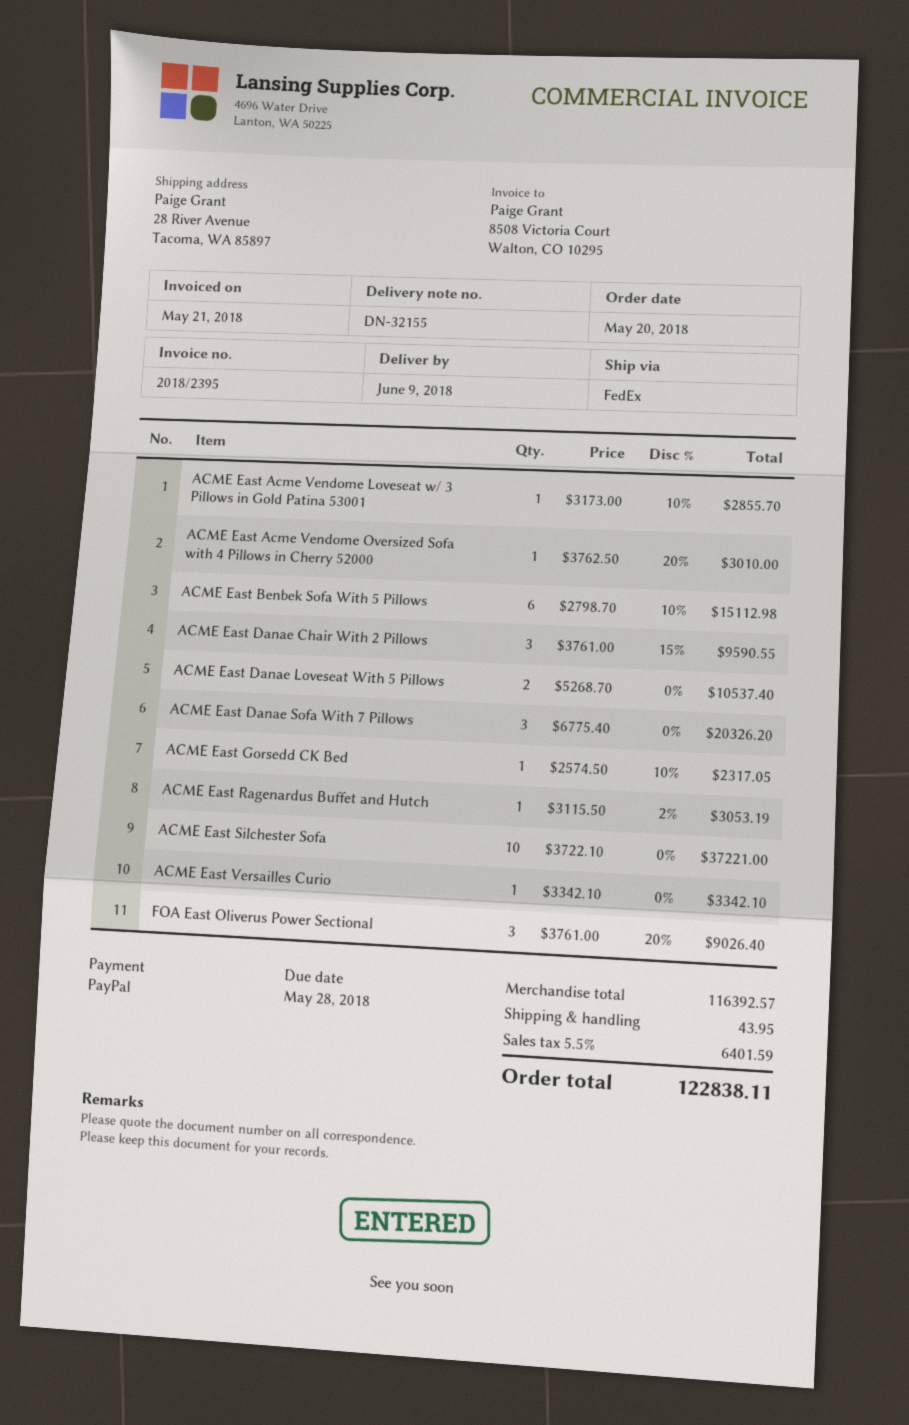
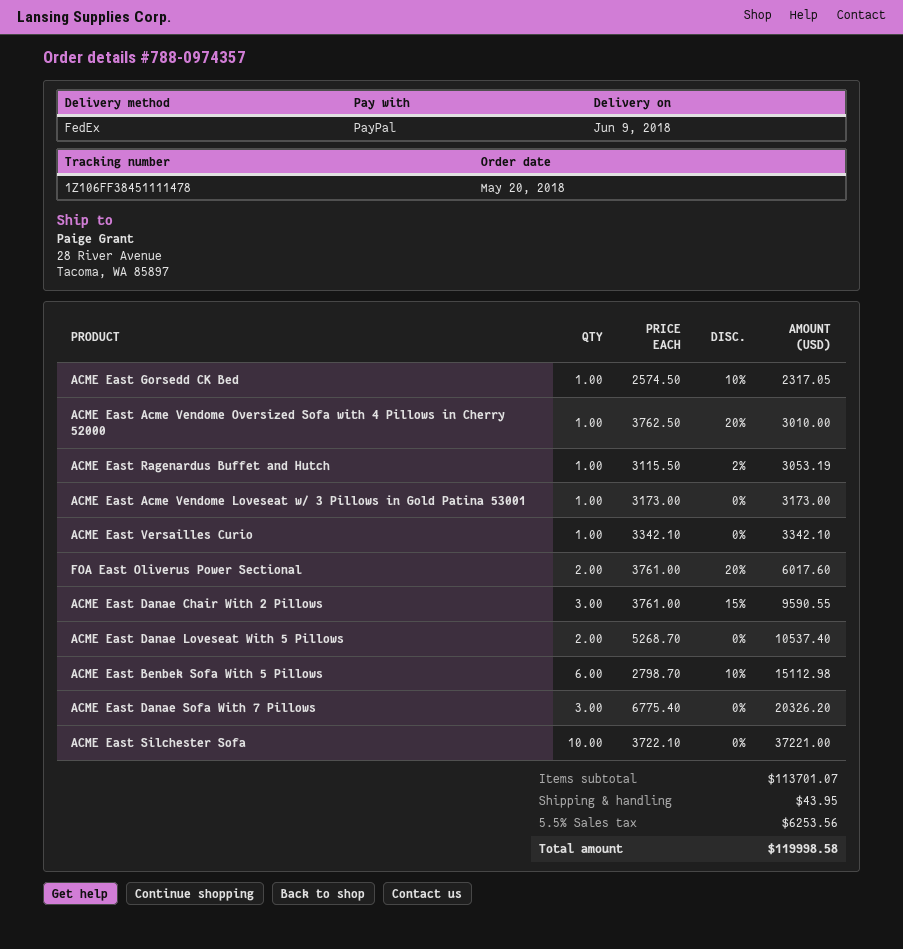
ACME East Acme Vendome Loveseat w/ 3 Pillows in Gold Patina 53001: 1 x 3173.00 - 10% = 2855.70 -> 1 x 3173.00 = 3173.00
FOA East Oliverus Power Sectional: 3 x 3761.00 - 20% = 9026.40 -> 2 x 3761.00 - 20% = 6017.60
subtotal: 116392.57 -> 113701.07
tax: 5.5% = 6401.59 -> 5.5% = 6253.56
total: 122838.11 -> 119998.58

